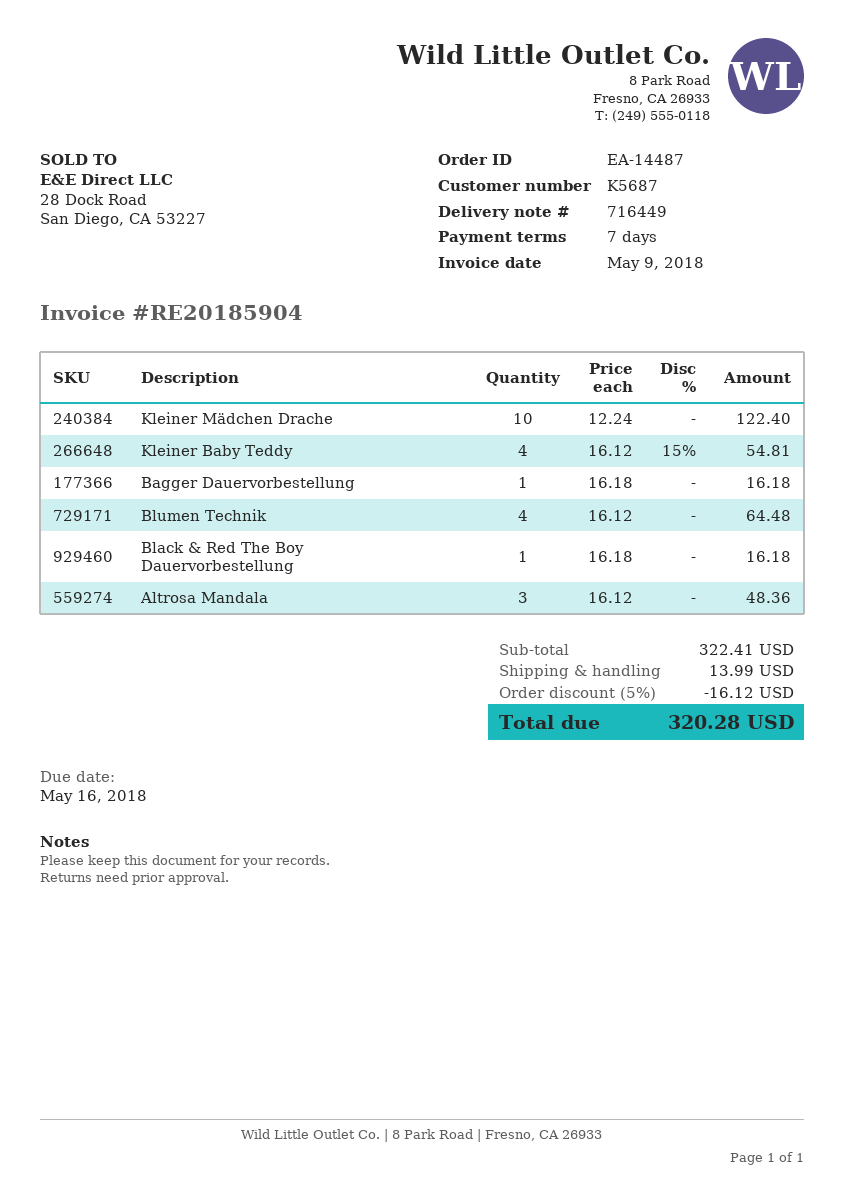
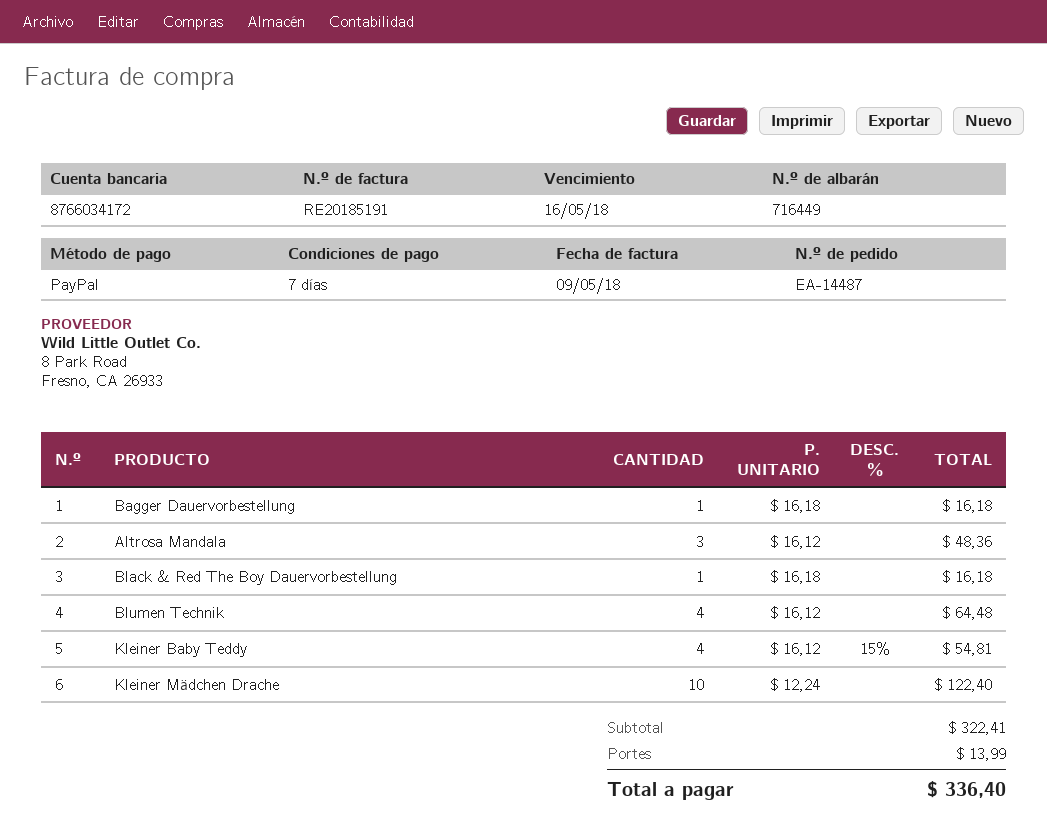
invoice number: RE20185904 -> RE20185191
discount: 5% = 16.12 -> none
total: 320.28 -> 336.40

